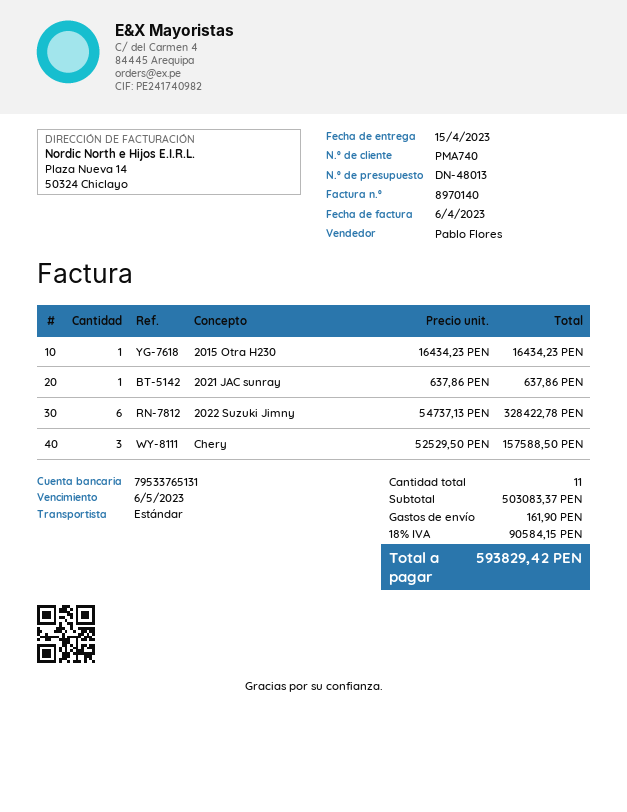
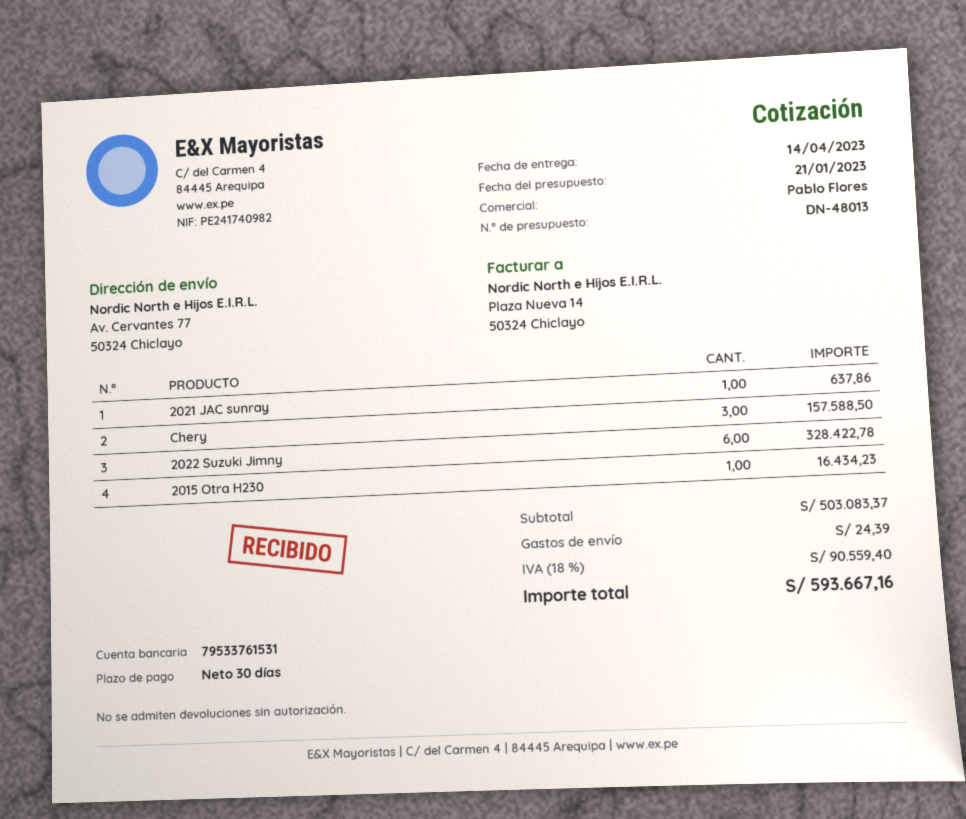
delivery date: 2023-04-15 -> 2023-04-14
bank account: 79533765131 -> 79533761531
shipping: 161.90 -> 24.39
tax: 18% = 90584.15 -> 18% = 90559.40
total: 593829.42 -> 593667.16

